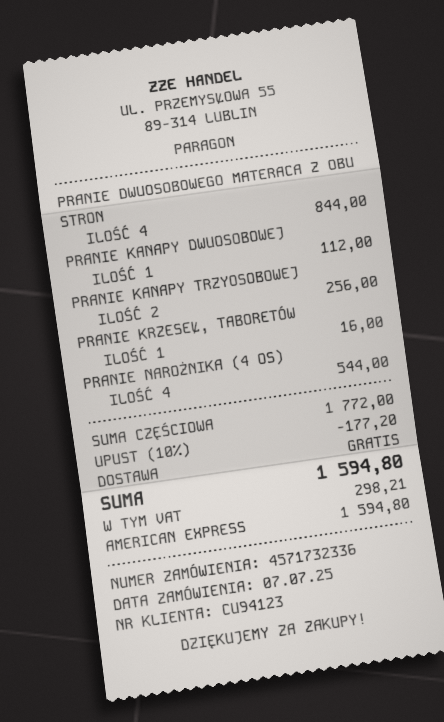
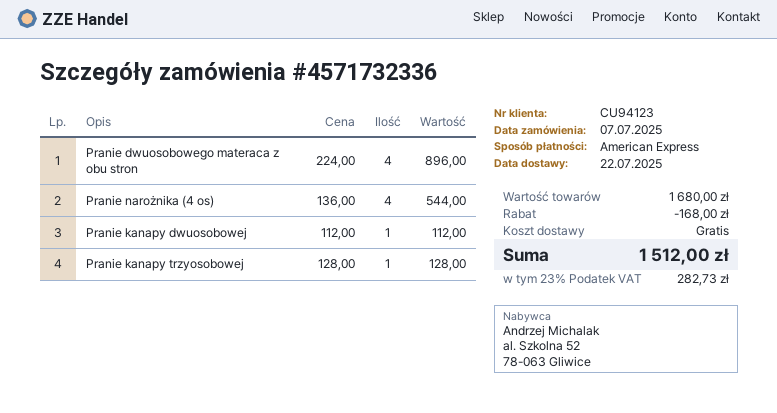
PRANIE DWUOSOBOWEGO MATERACA Z OBU STRON: 4 for 844.00 -> 4 for 896.00
PRANIE KANAPY TRZYOSOBOWEJ: 2 for 256.00 -> 1 for 128.00
PRANIE KRZESEŁ, TABORETÓW: 1 for 16.00 -> none
subtotal: 1772.00 -> 1680.00
discount: 177.20 -> 168.00
tax: 298.21 -> 282.73
total: 1594.80 -> 1512.00

